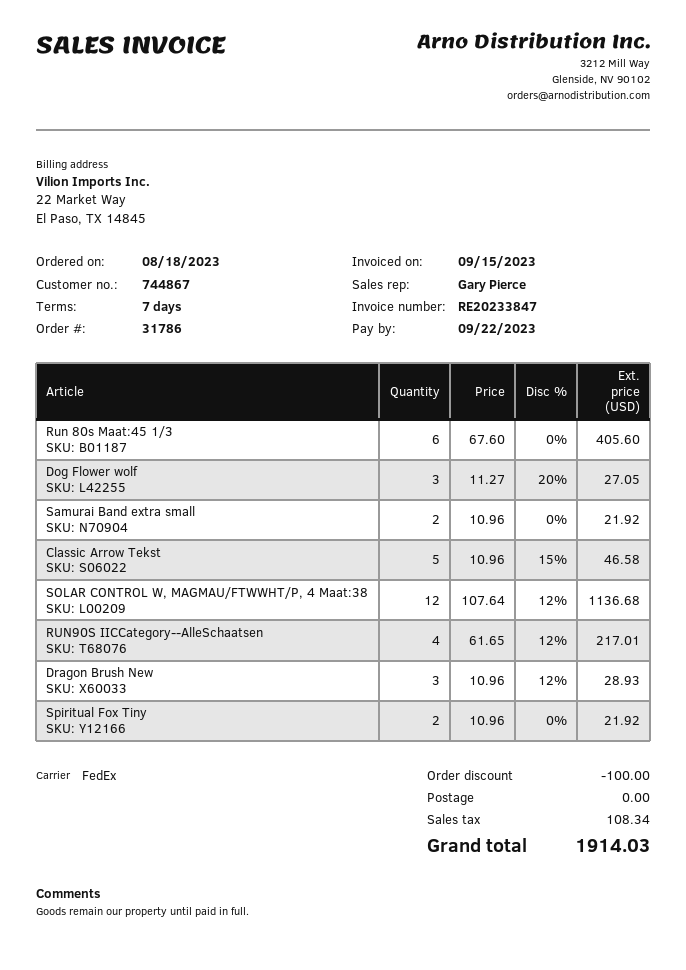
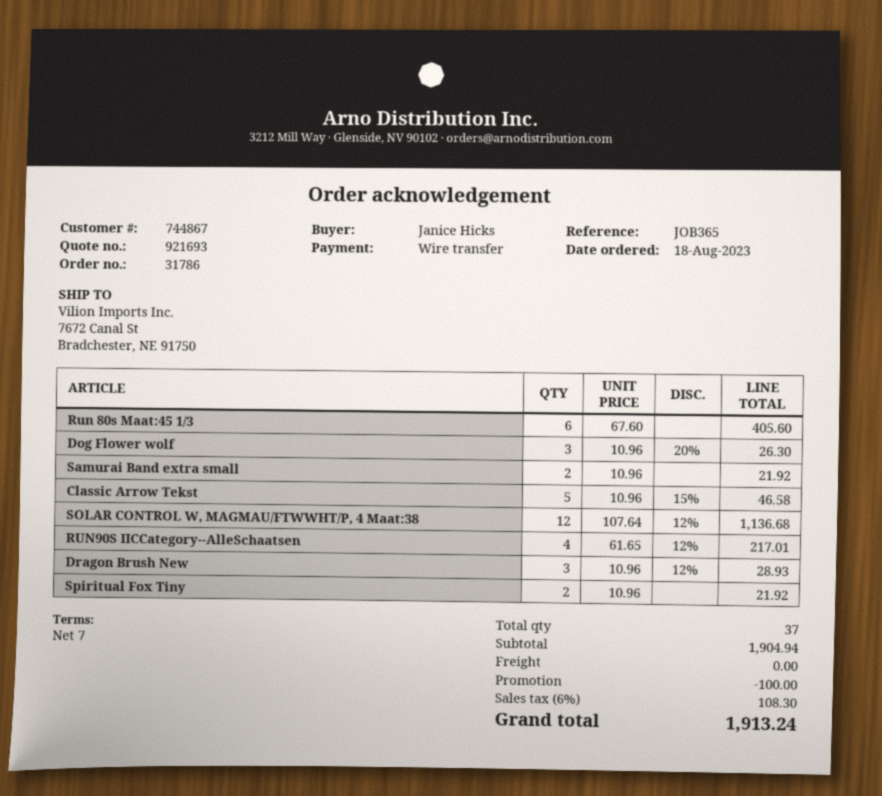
Dog Flower wolf: 3 x 11.27 - 20% = 27.05 -> 3 x 10.96 - 20% = 26.30
tax: 108.34 -> 108.30
total: 1914.03 -> 1913.24

